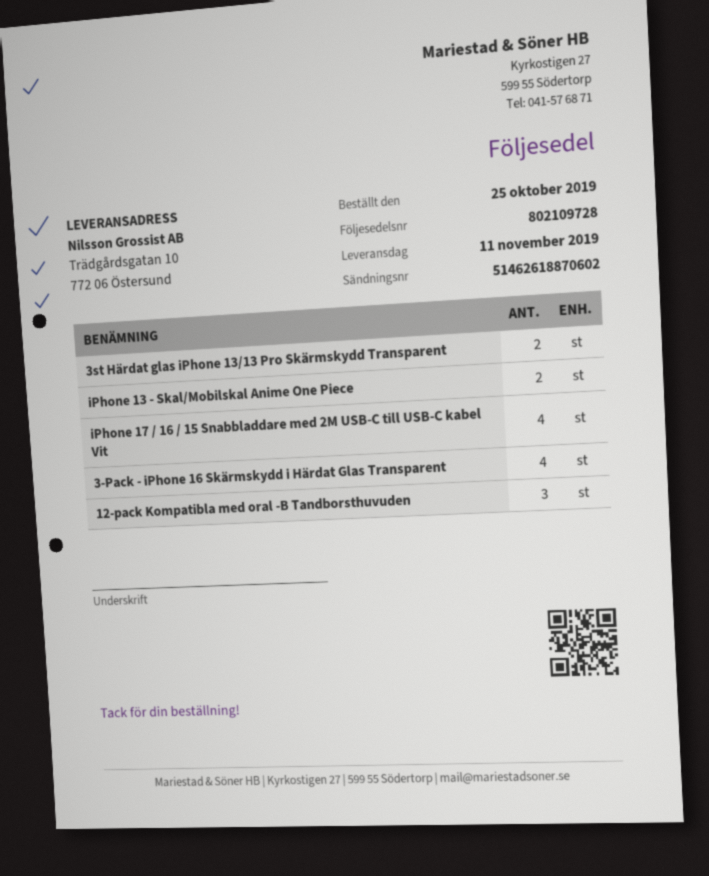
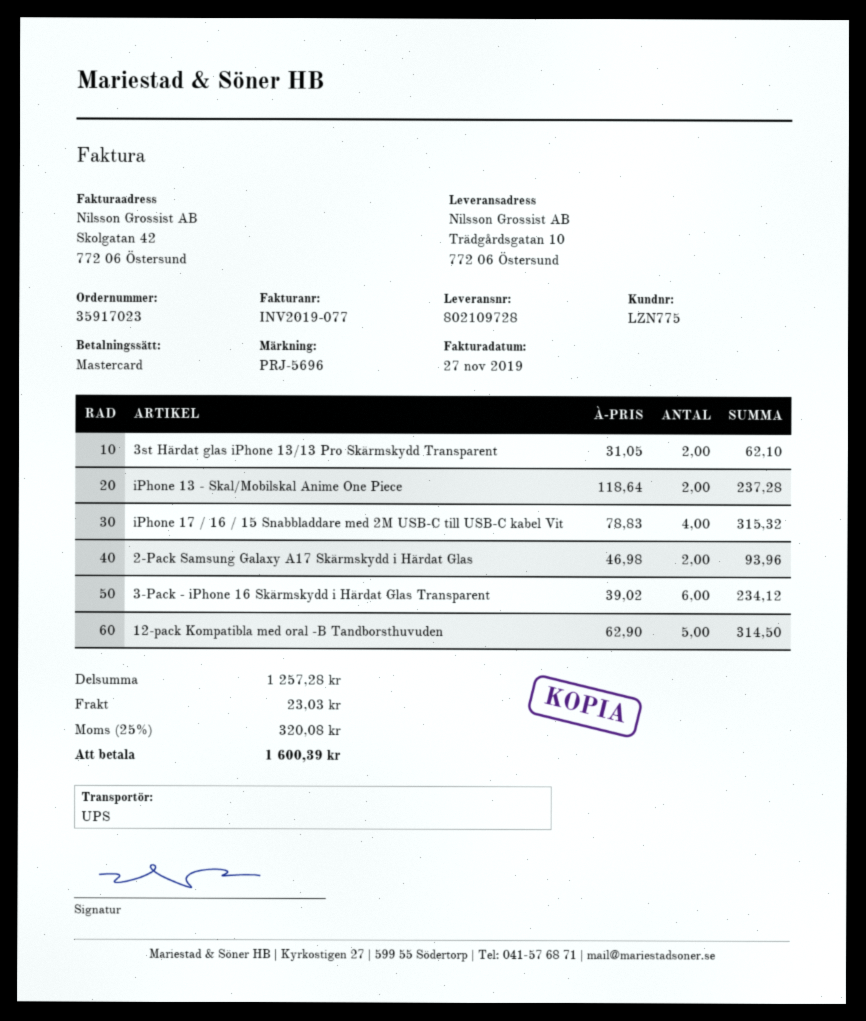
3-Pack - iPhone 16 Skärmskydd i Härdat Glas Transparent: 4 -> 6
12-pack Kompatibla med oral -B Tandborsthuvuden: 3 -> 5
2-Pack Samsung Galaxy A17 Skärmskydd i Härdat Glas: none -> 2

